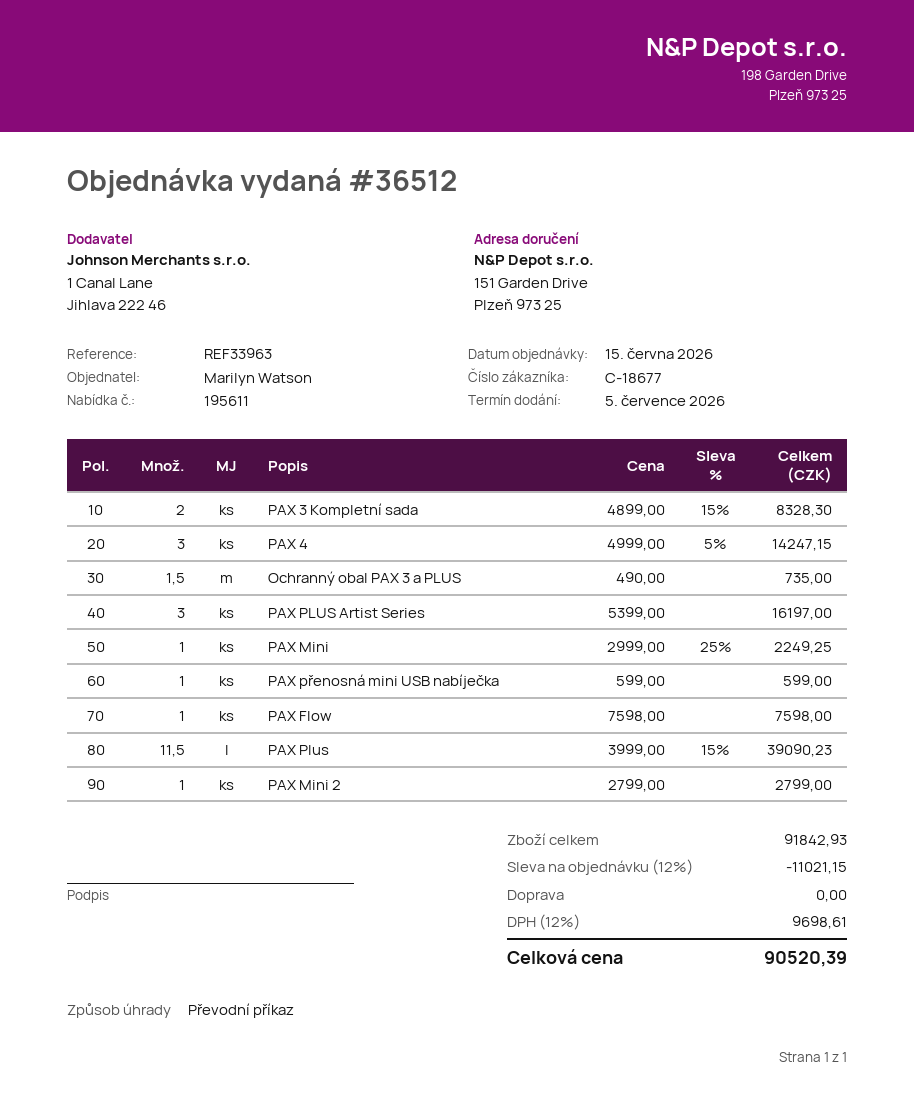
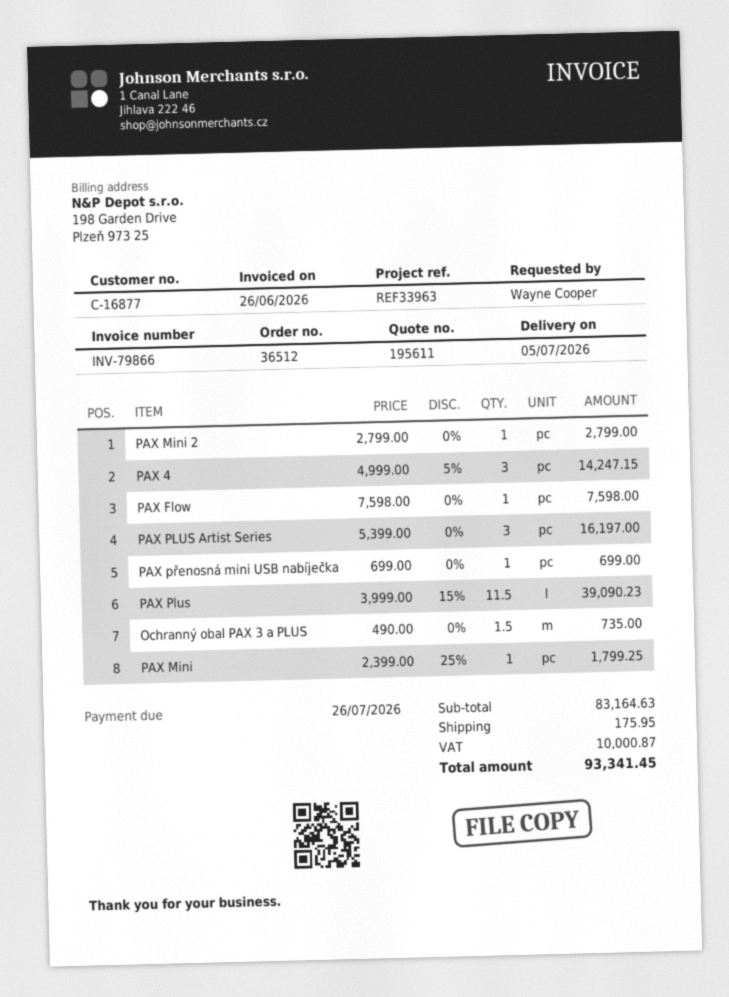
customer number: C-18677 -> C-16877
ordered by: Marilyn Watson -> Wayne Cooper
PAX 3 Kompletní sada: 2 x 4899.00 - 15% = 8328.30 -> none
PAX Mini: 1 x 2999.00 - 25% = 2249.25 -> 1 x 2399.00 - 25% = 1799.25
PAX přenosná mini USB nabíječka: 1 x 599.00 = 599.00 -> 1 x 699.00 = 699.00
subtotal: 91842.93 -> 83164.63
discount: 12% = 11021.15 -> none
shipping: 0.00 -> 175.95
tax: 9698.61 -> 10000.87
total: 90520.39 -> 93341.45

